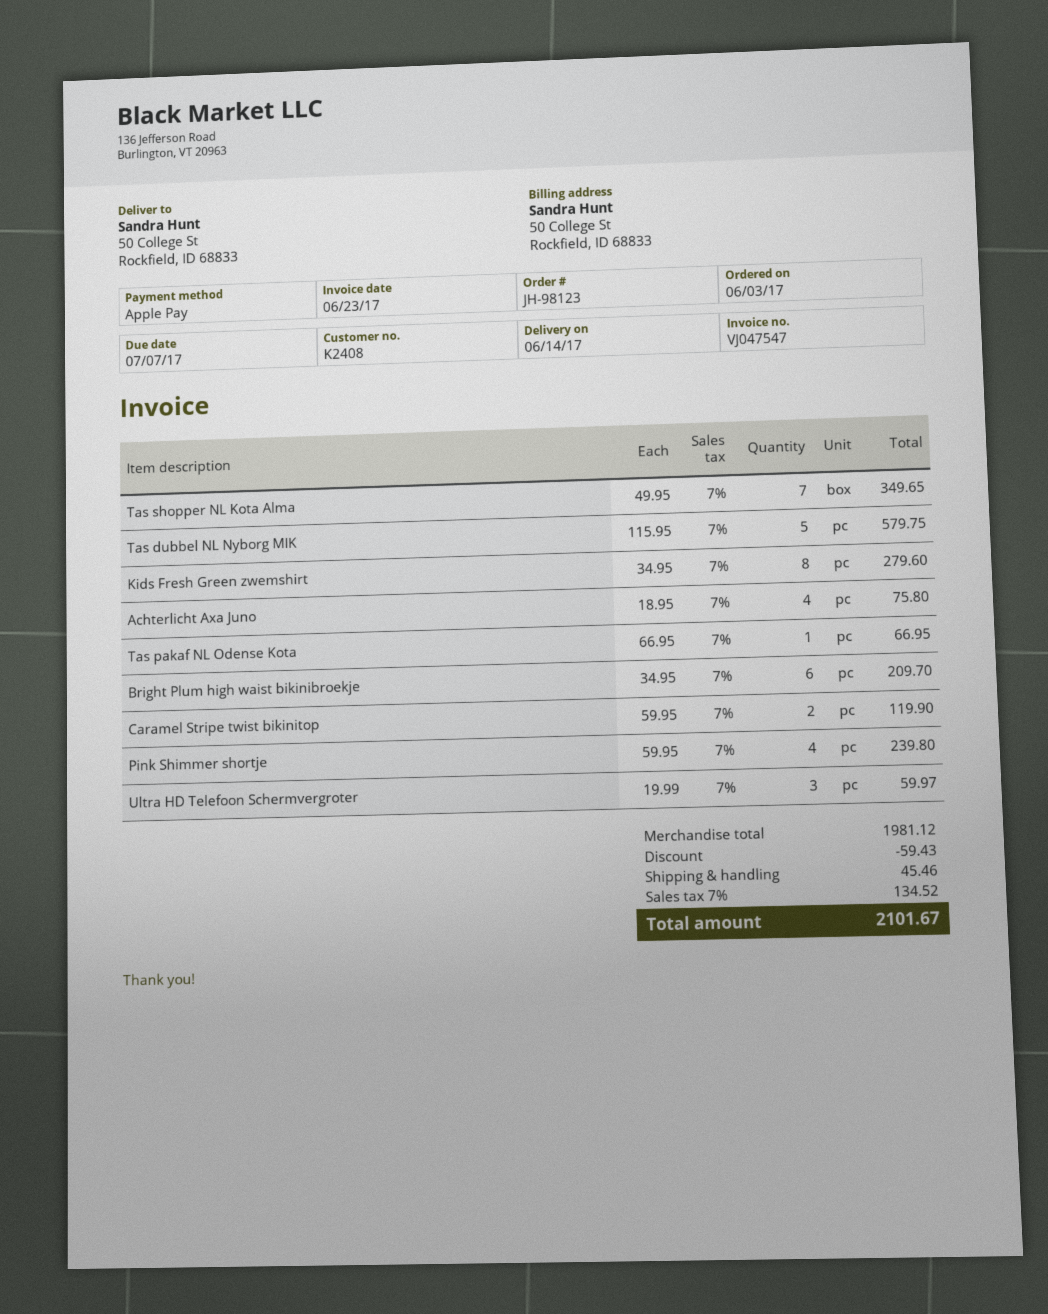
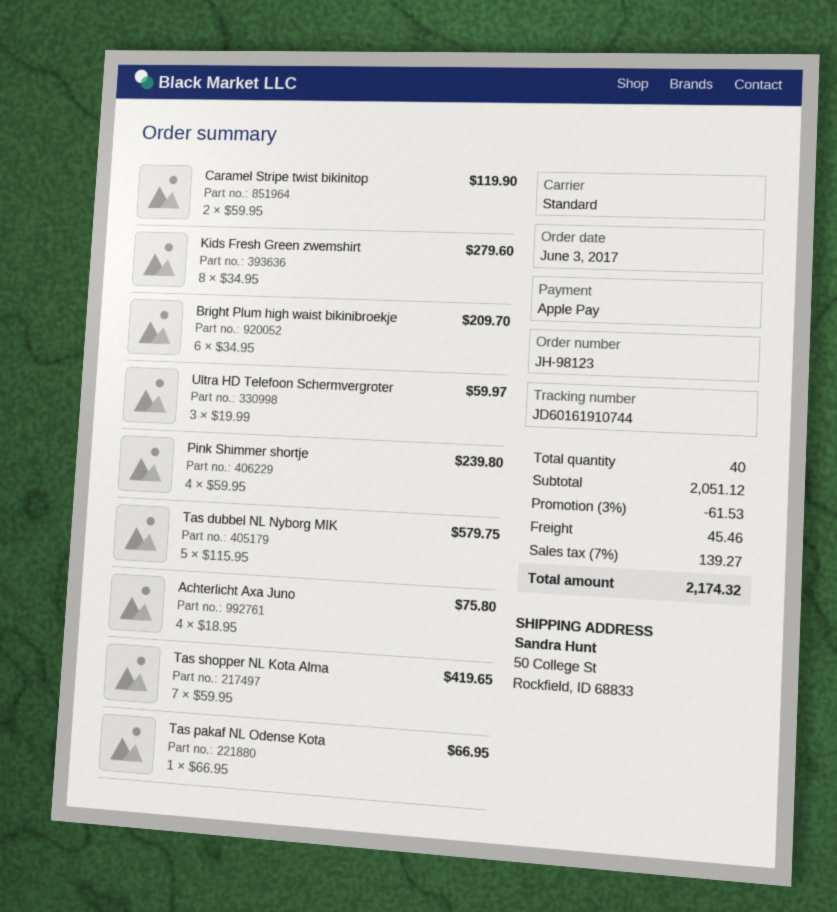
Tas shopper NL Kota Alma: 7 x 49.95 = 349.65 -> 7 x 59.95 = 419.65
subtotal: 1981.12 -> 2051.12
discount: 59.43 -> 61.53
tax: 7% = 134.52 -> 7% = 139.27
total: 2101.67 -> 2174.32

